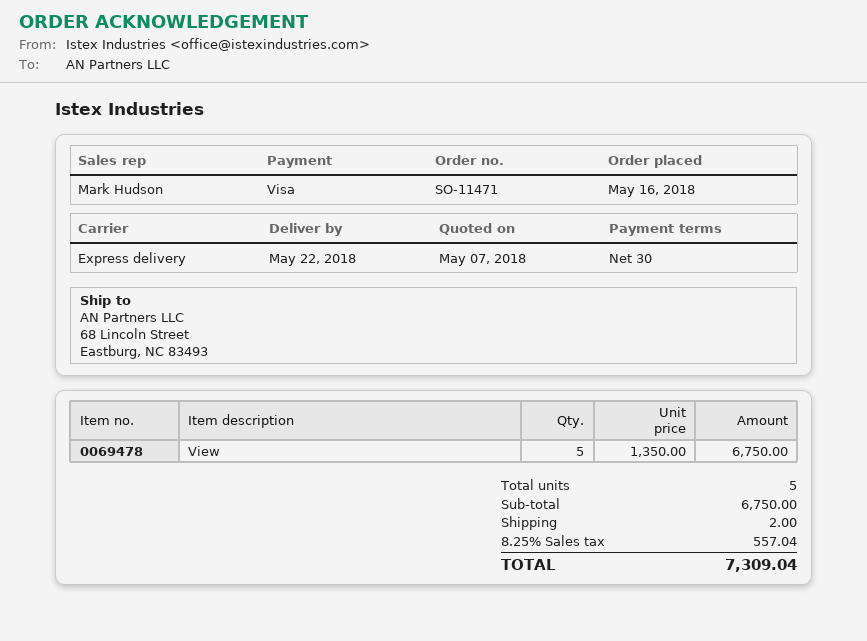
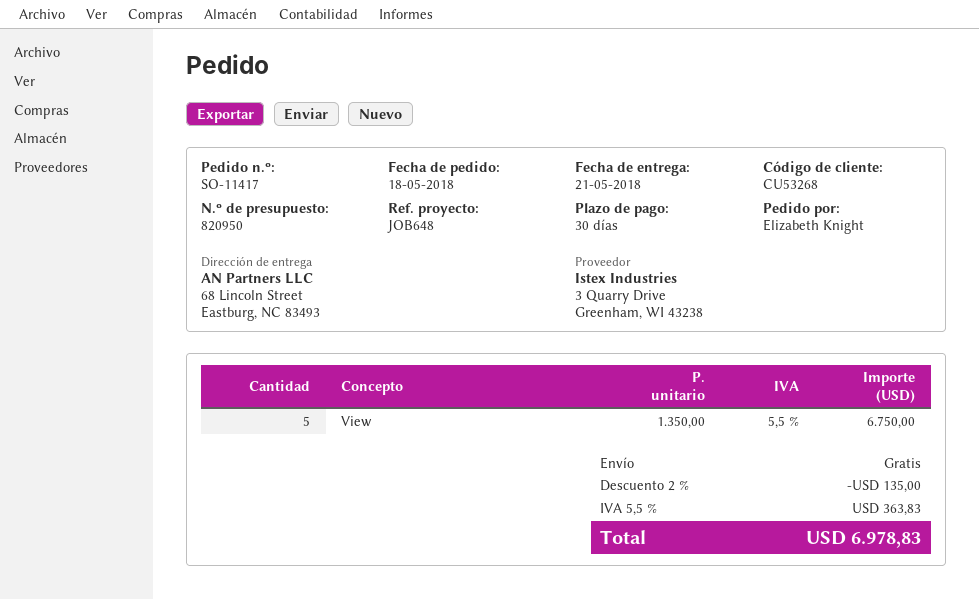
order number: SO-11471 -> SO-11417
order date: 2018-05-16 -> 2018-05-18
delivery date: 2018-05-22 -> 2018-05-21
discount: none -> 2% = 135.00
shipping: 2.00 -> 0.00
tax: 8.25% = 557.04 -> 5.5% = 363.83
total: 7309.04 -> 6978.83

